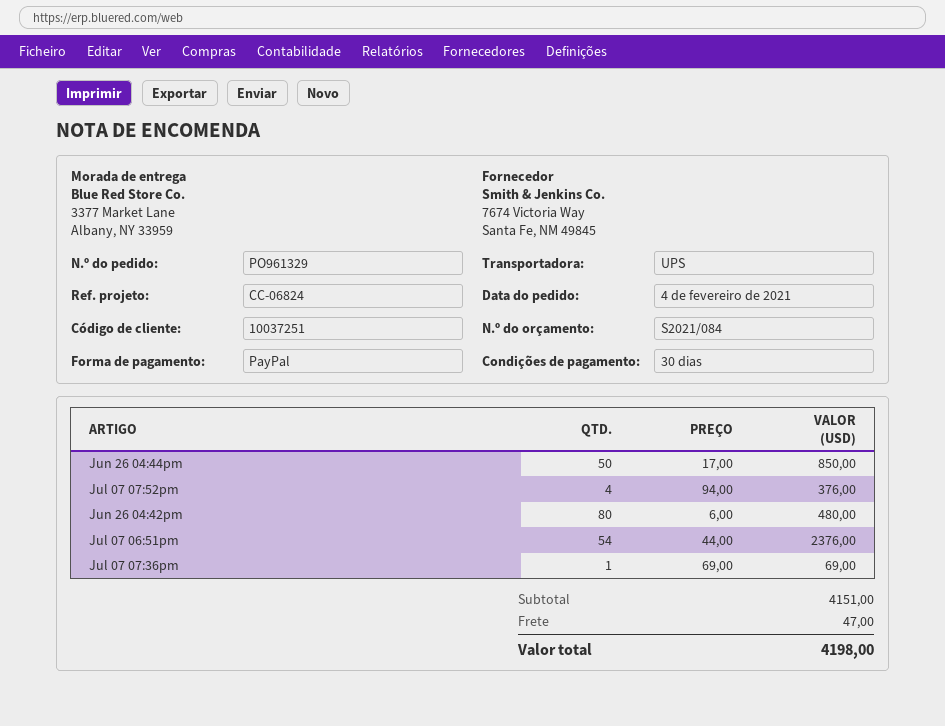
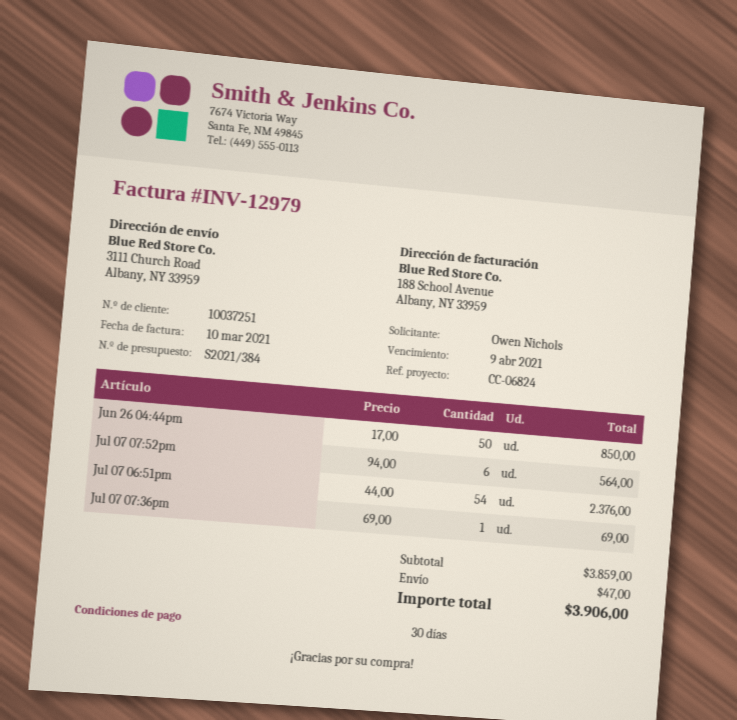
quote number: S2021/084 -> S2021/384
ship to: 3377 Market Lane, Albany, NY 33959 -> 3111 Church Road, Albany, NY 33959
Jul 07 07:52pm: 4 x 94.00 = 376.00 -> 6 x 94.00 = 564.00
Jun 26 04:42pm: 80 x 6.00 = 480.00 -> none
subtotal: 4151.00 -> 3859.00
total: 4198.00 -> 3906.00

